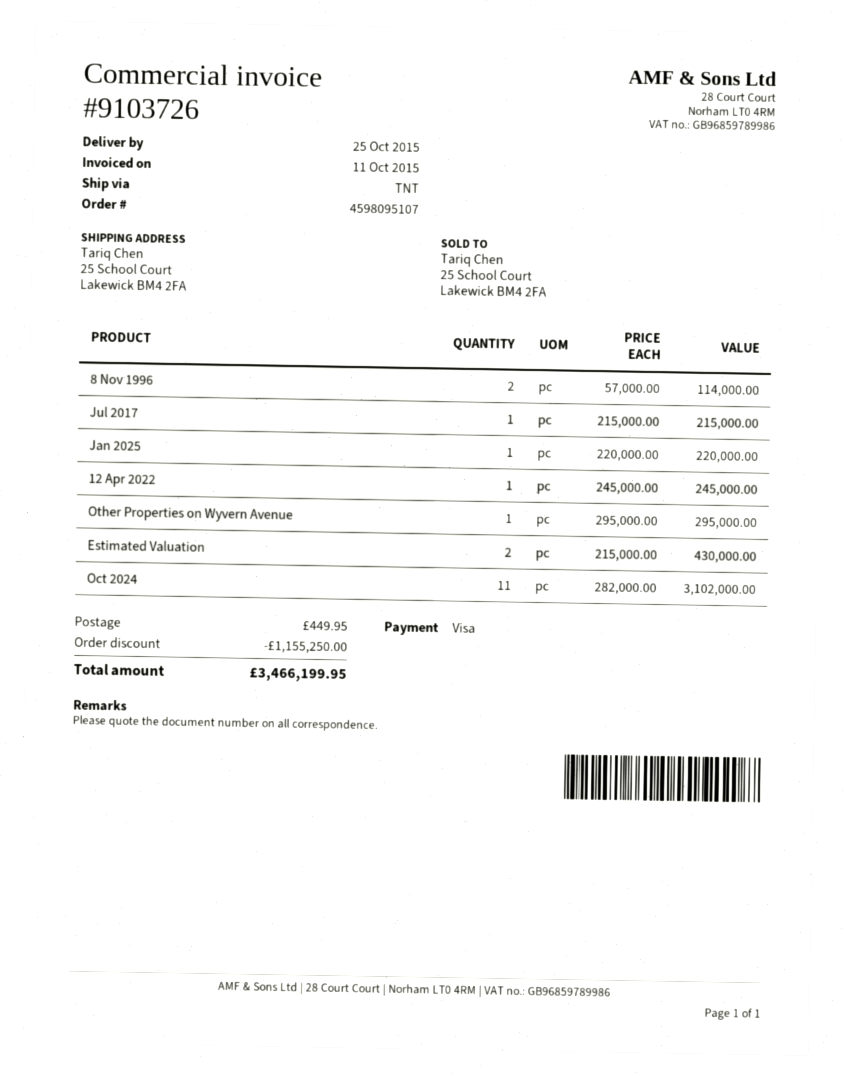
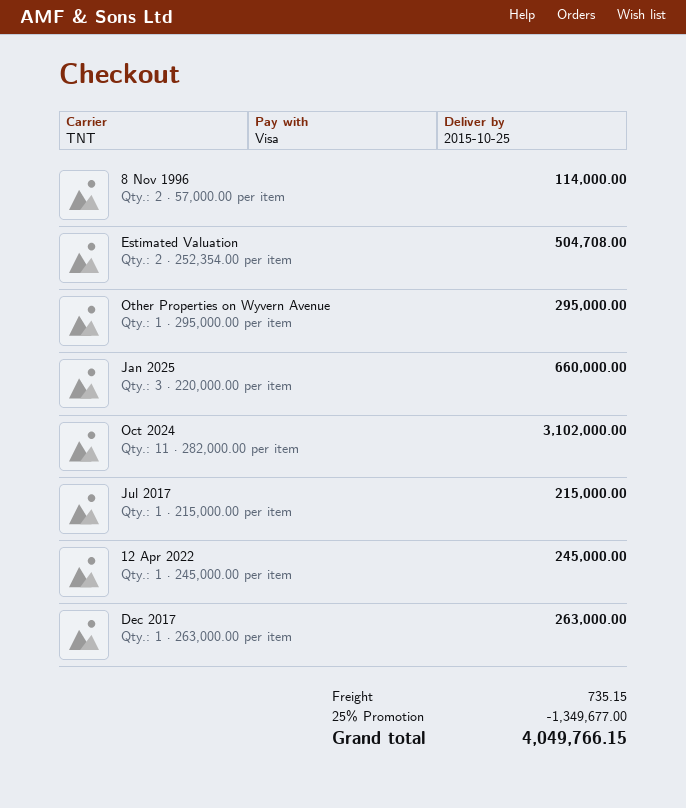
Jan 2025: 1 x 220000.00 = 220000.00 -> 3 x 220000.00 = 660000.00
Estimated Valuation: 2 x 215000.00 = 430000.00 -> 2 x 252354.00 = 504708.00
Dec 2017: none -> 1 x 263000.00 = 263000.00
discount: 1155250.00 -> 1349677.00
shipping: 449.95 -> 735.15
total: 3466199.95 -> 4049766.15

